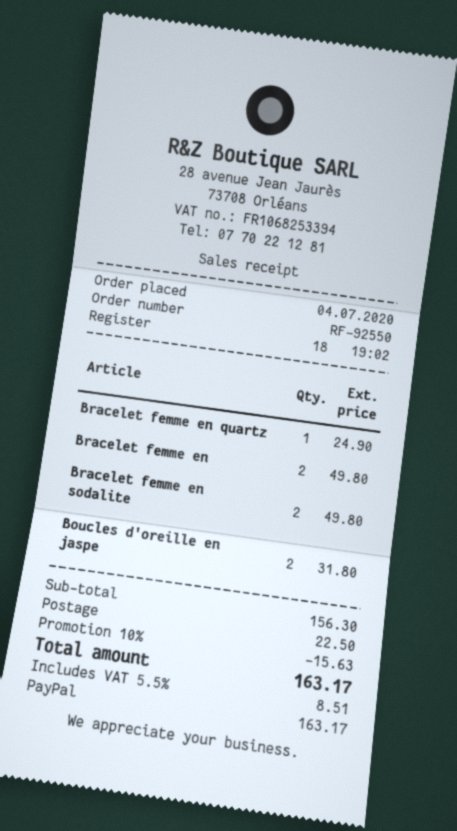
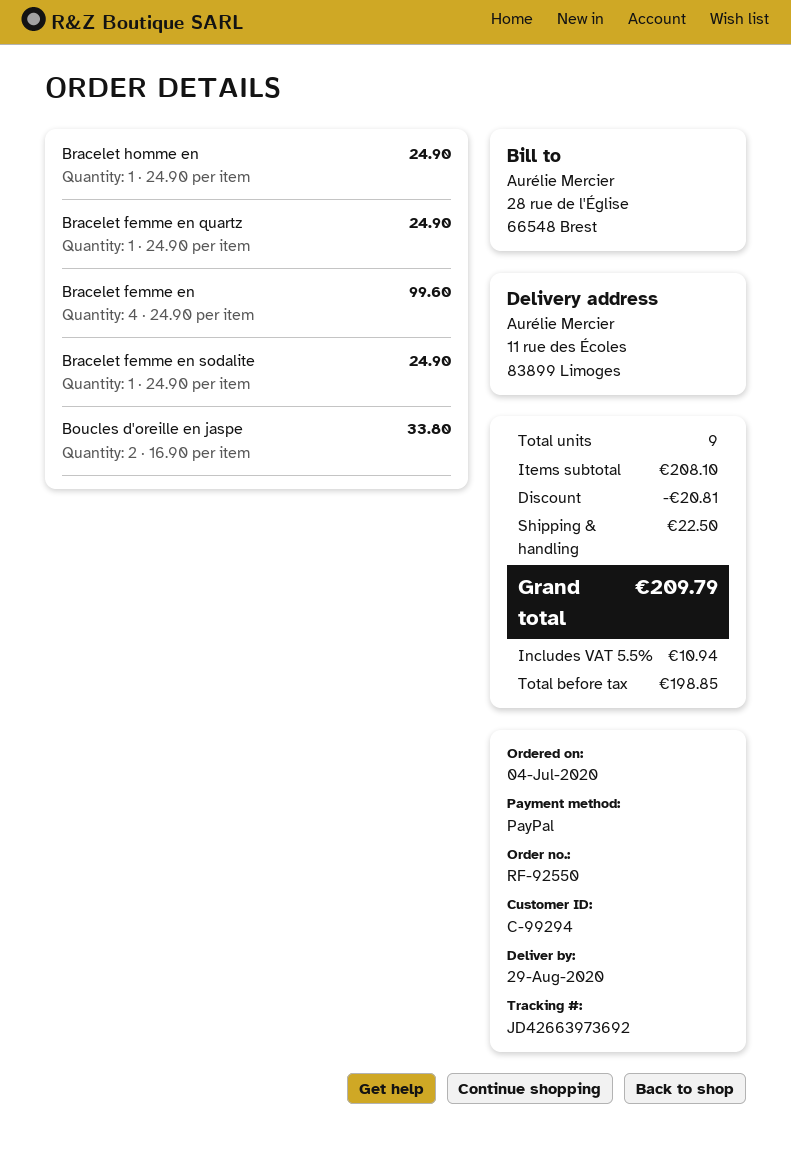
Bracelet femme en: 2 for 49.80 -> 4 for 99.60
Bracelet femme en sodalite: 2 for 49.80 -> 1 for 24.90
Boucles d'oreille en jaspe: 2 for 31.80 -> 2 for 33.80
Bracelet homme en: none -> 1 for 24.90
subtotal: 156.30 -> 208.10
discount: 15.63 -> 20.81
tax: 5.5% = 8.51 -> 5.5% = 10.94
total: 163.17 -> 209.79

